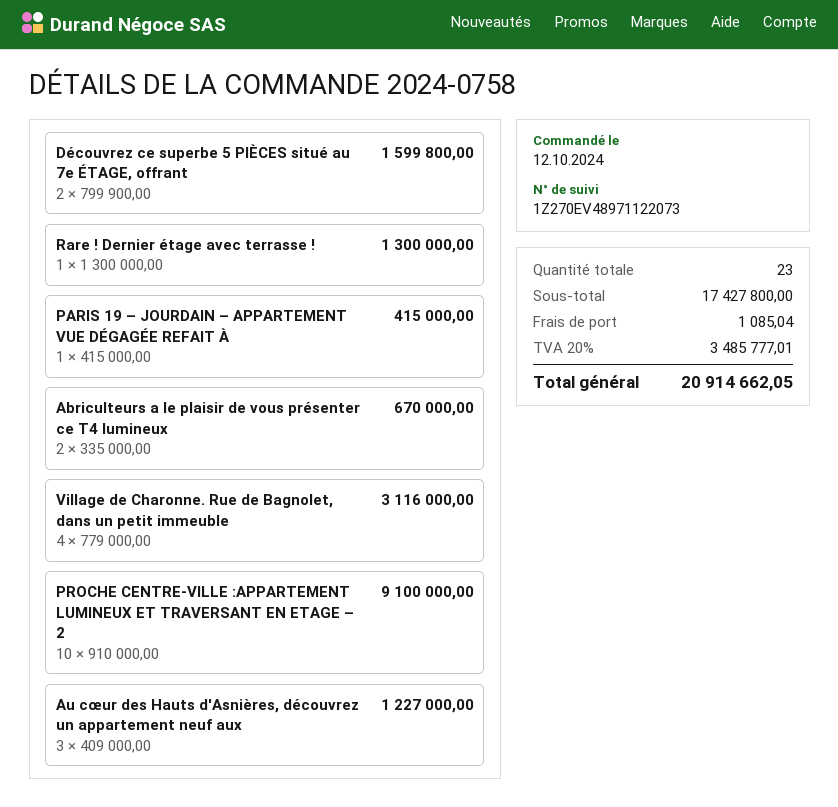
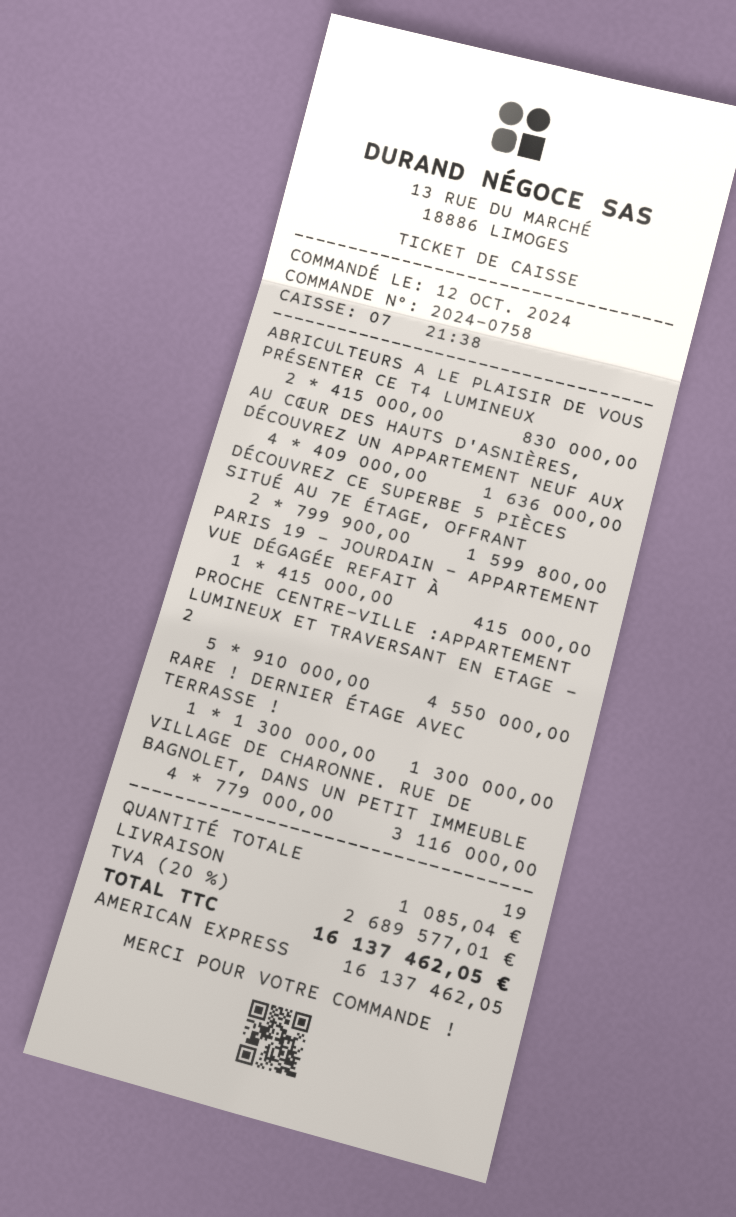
Abriculteurs a le plaisir de vous présenter ce T4 lumineux: 2 x 335000.00 = 670000.00 -> 2 x 415000.00 = 830000.00
PROCHE CENTRE-VILLE :APPARTEMENT LUMINEUX ET TRAVERSANT EN ETAGE – 2: 10 x 910000.00 = 9100000.00 -> 5 x 910000.00 = 4550000.00
Au cœur des Hauts d'Asnières, découvrez un appartement neuf aux: 3 x 409000.00 = 1227000.00 -> 4 x 409000.00 = 1636000.00
total quantity: 23 -> 19
tax: 20% = 3485777.01 -> 20% = 2689577.01
total: 20914662.05 -> 16137462.05

